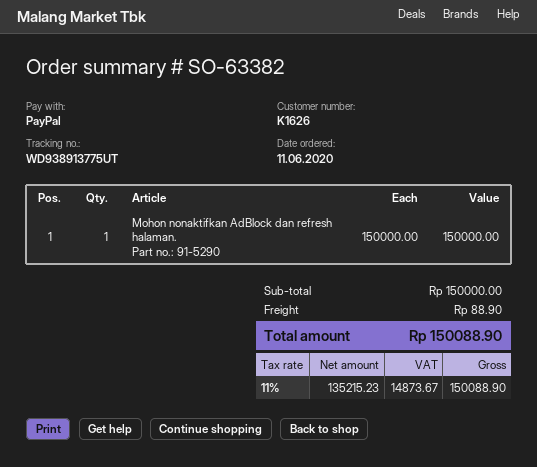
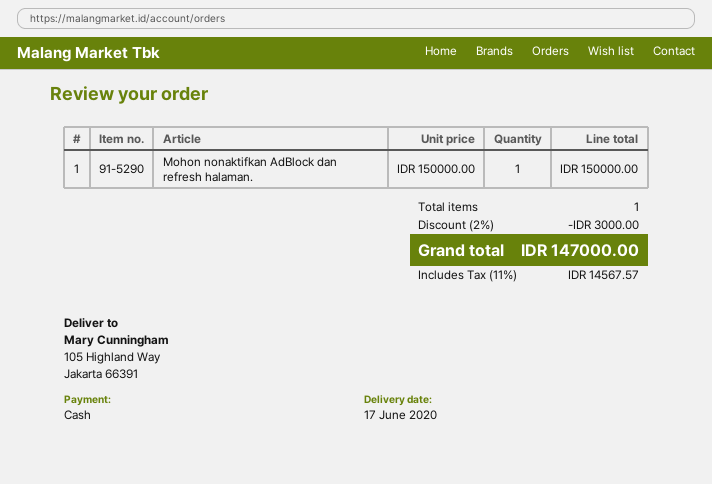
payment method: PayPal -> cash
discount: none -> 2% = 3000.00
shipping: 88.90 -> none
tax: 11% = 14873.67 -> 11% = 14567.57
total: 150088.90 -> 147000.00

